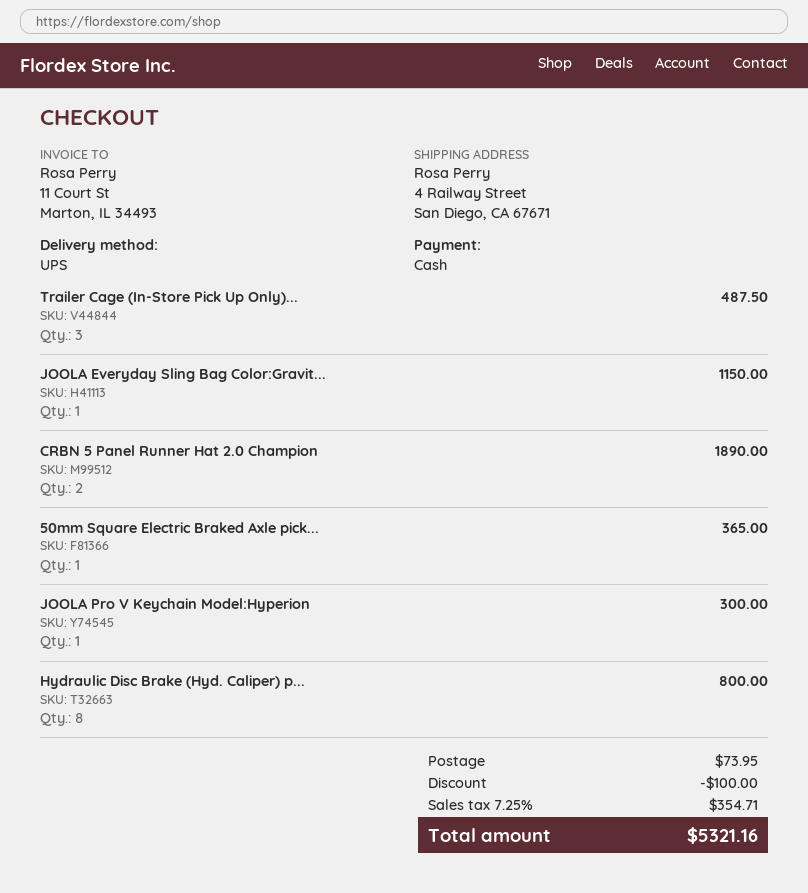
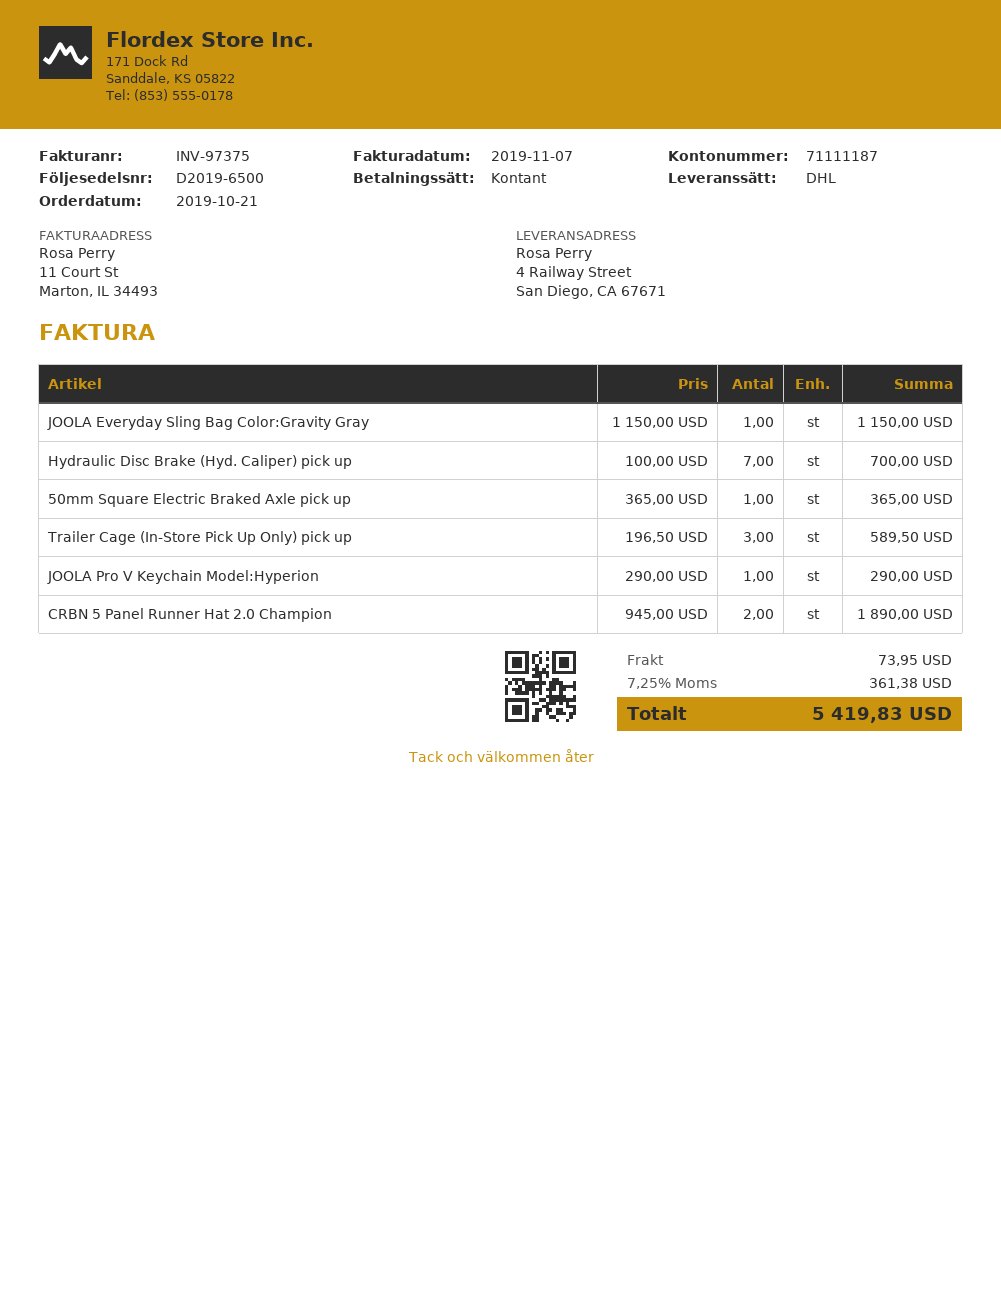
shipping method: UPS -> DHL
Trailer Cage (In-Store Pick Up Only)...: 3 for 487.50 -> 3 for 589.50
JOOLA Pro V Keychain Model:Hyperion: 1 for 300.00 -> 1 for 290.00
Hydraulic Disc Brake (Hyd. Caliper) p...: 8 for 800.00 -> 7 for 700.00
discount: 100.00 -> none
tax: 7.25% = 354.71 -> 7.25% = 361.38
total: 5321.16 -> 5419.83

